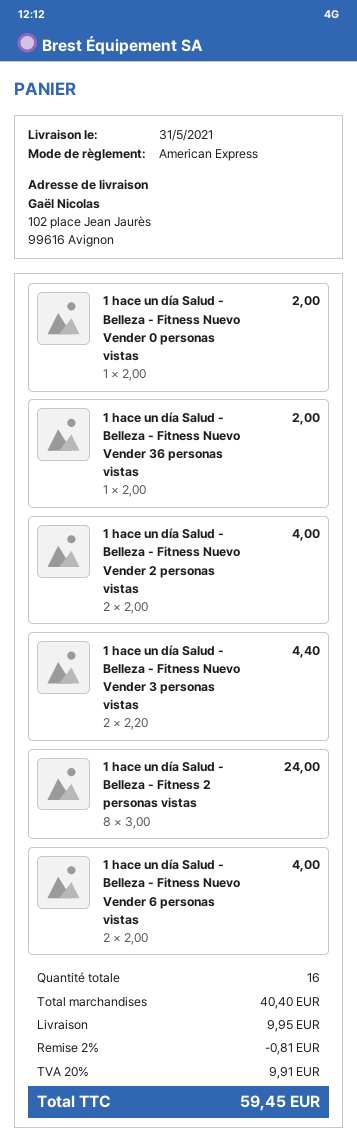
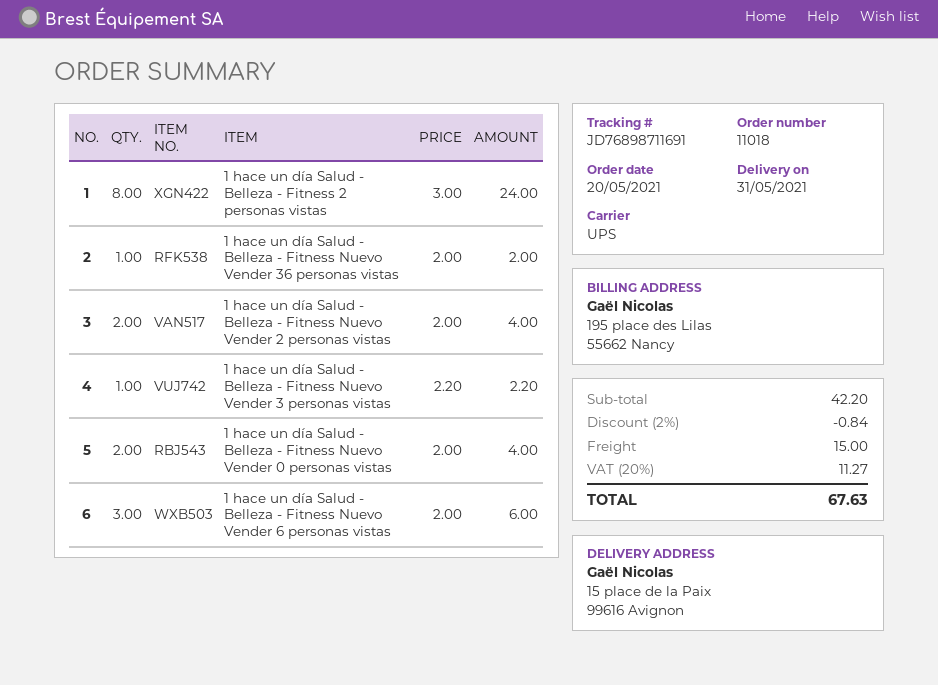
ship to: 102 place Jean Jaurès, 99616 Avignon -> 15 place de la Paix, 99616 Avignon
1 hace un día Salud - Belleza - Fitness Nuevo Vender 0 personas vistas: 1 x 2.00 = 2.00 -> 2 x 2.00 = 4.00
1 hace un día Salud - Belleza - Fitness Nuevo Vender 3 personas vistas: 2 x 2.20 = 4.40 -> 1 x 2.20 = 2.20
1 hace un día Salud - Belleza - Fitness Nuevo Vender 6 personas vistas: 2 x 2.00 = 4.00 -> 3 x 2.00 = 6.00
subtotal: 40.40 -> 42.20
discount: 2% = 0.81 -> 2% = 0.84
shipping: 9.95 -> 15.00
tax: 20% = 9.91 -> 20% = 11.27
total: 59.45 -> 67.63

